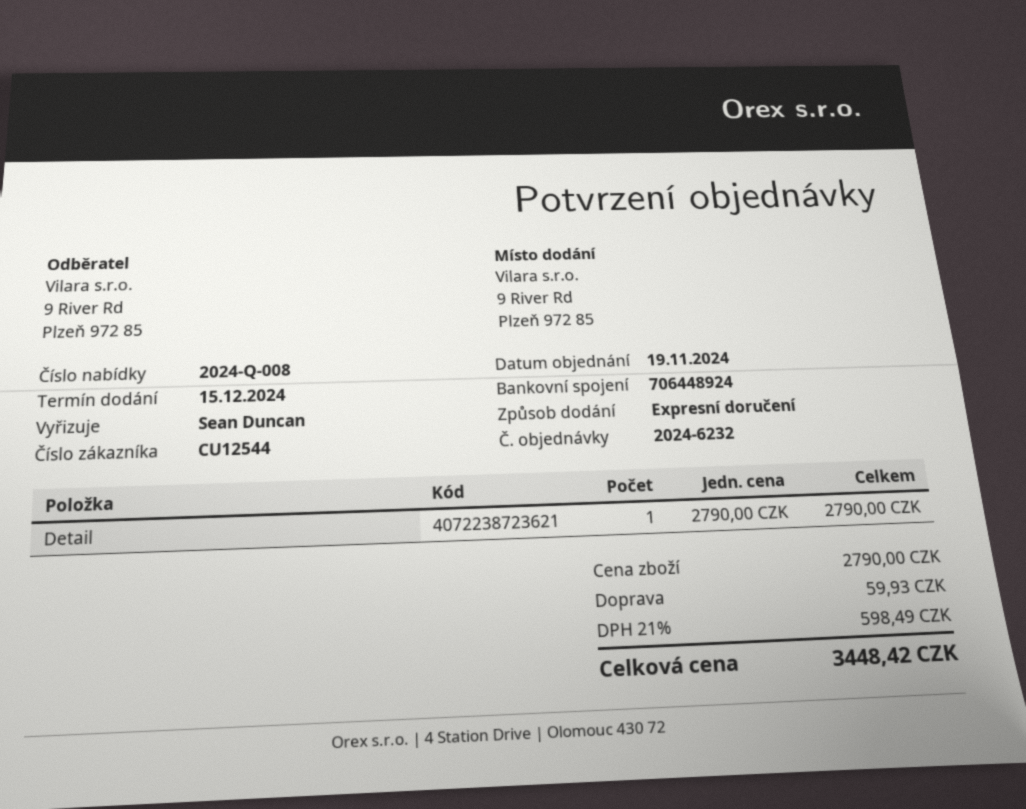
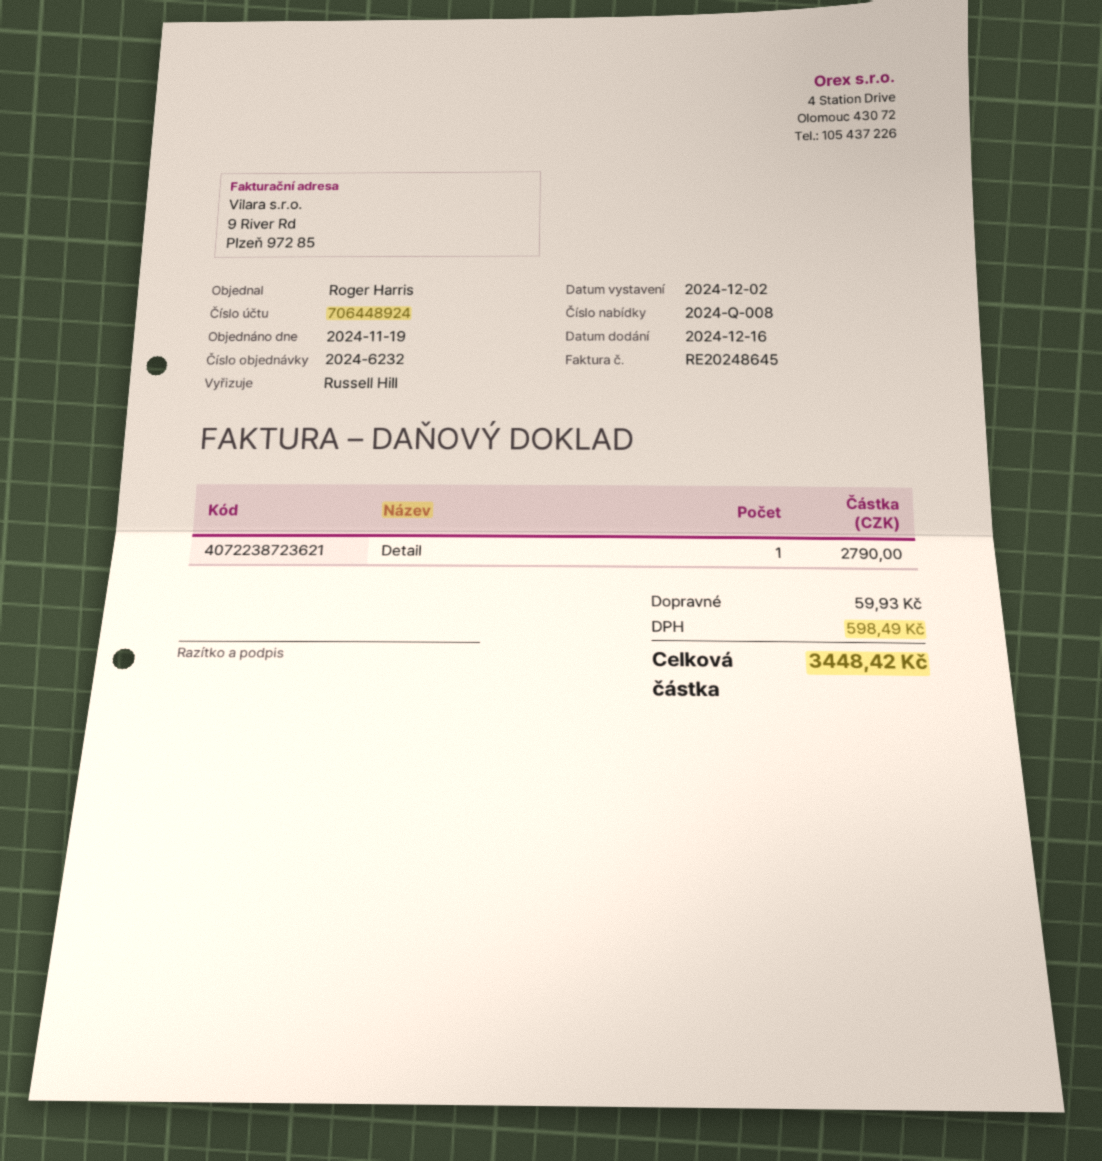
delivery date: 2024-12-15 -> 2024-12-16
sales rep: Sean Duncan -> Russell Hill

